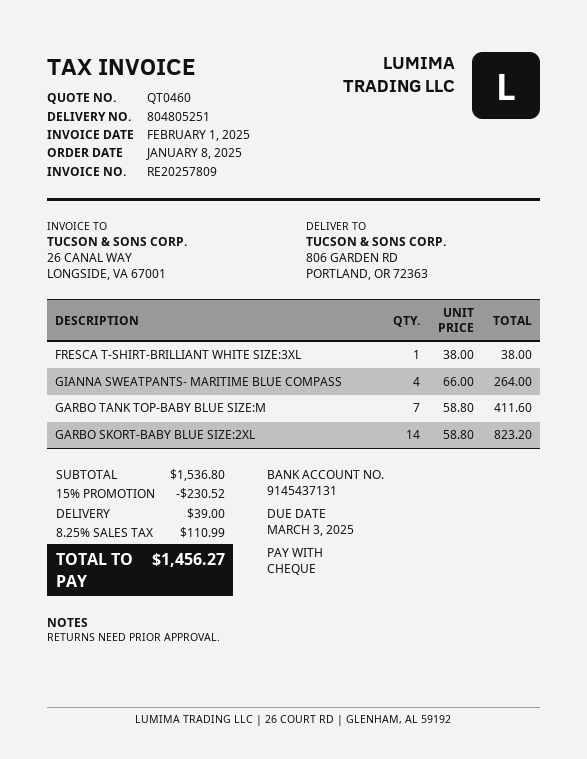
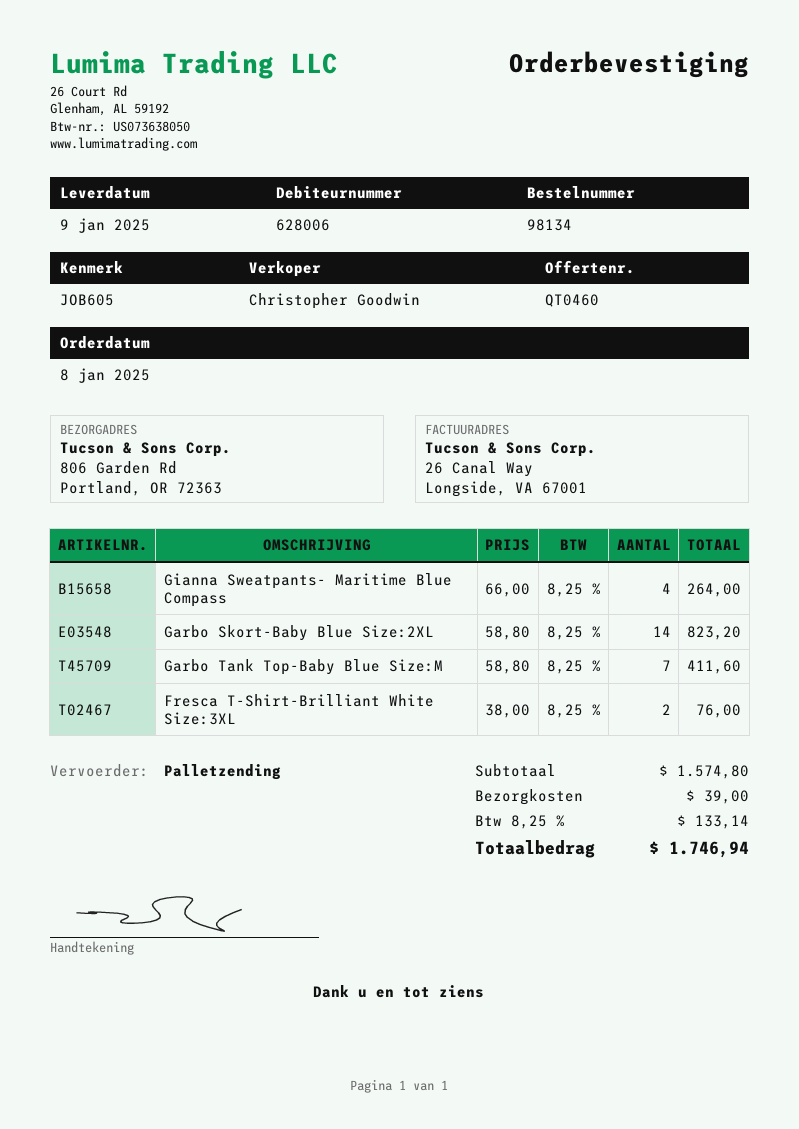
FRESCA T-SHIRT-BRILLIANT WHITE SIZE:3XL: 1 x 38.00 = 38.00 -> 2 x 38.00 = 76.00
subtotal: 1536.80 -> 1574.80
discount: 15% = 230.52 -> none
tax: 8.25% = 110.99 -> 8.25% = 133.14
total: 1456.27 -> 1746.94

